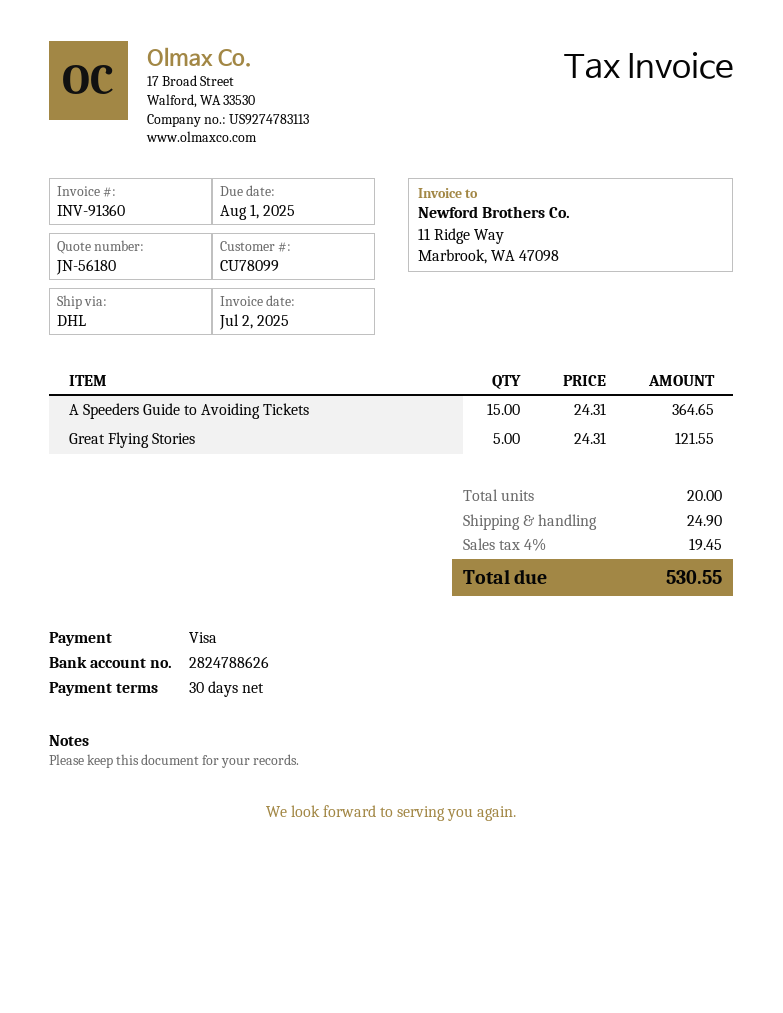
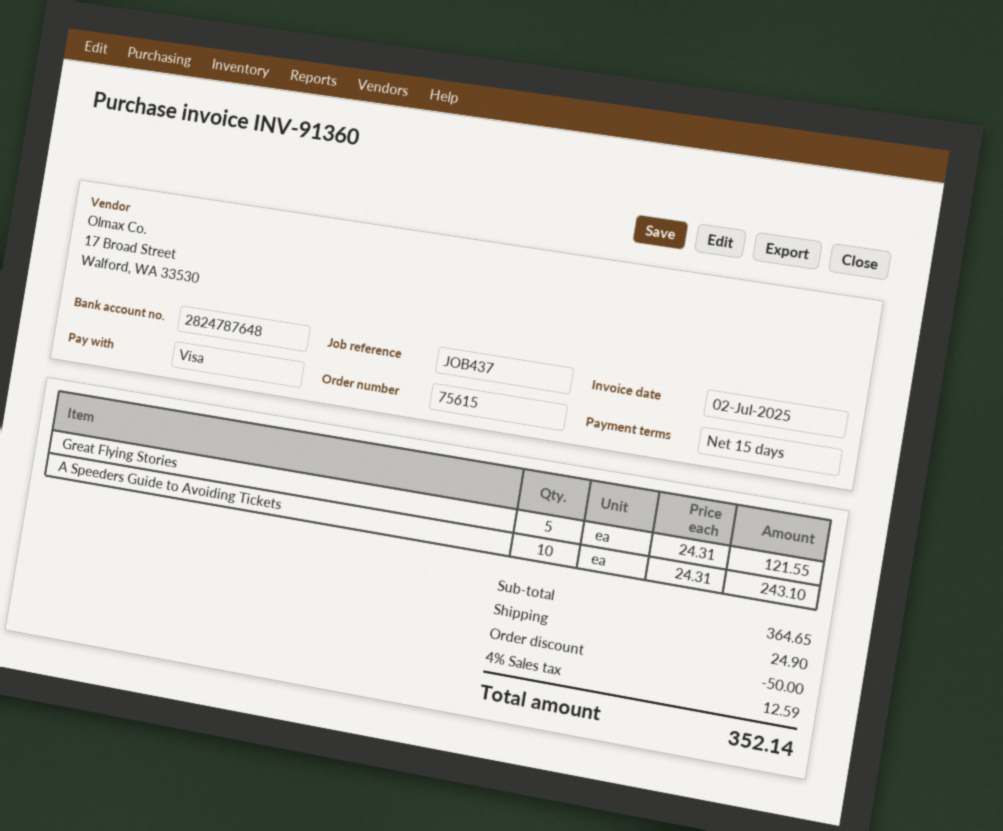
payment terms: 30 days -> 15 days
bank account: 2824788626 -> 2824787648
A Speeders Guide to Avoiding Tickets: 15 x 24.31 = 364.65 -> 10 x 24.31 = 243.10
discount: none -> 50.00
tax: 4% = 19.45 -> 4% = 12.59
total: 530.55 -> 352.14

